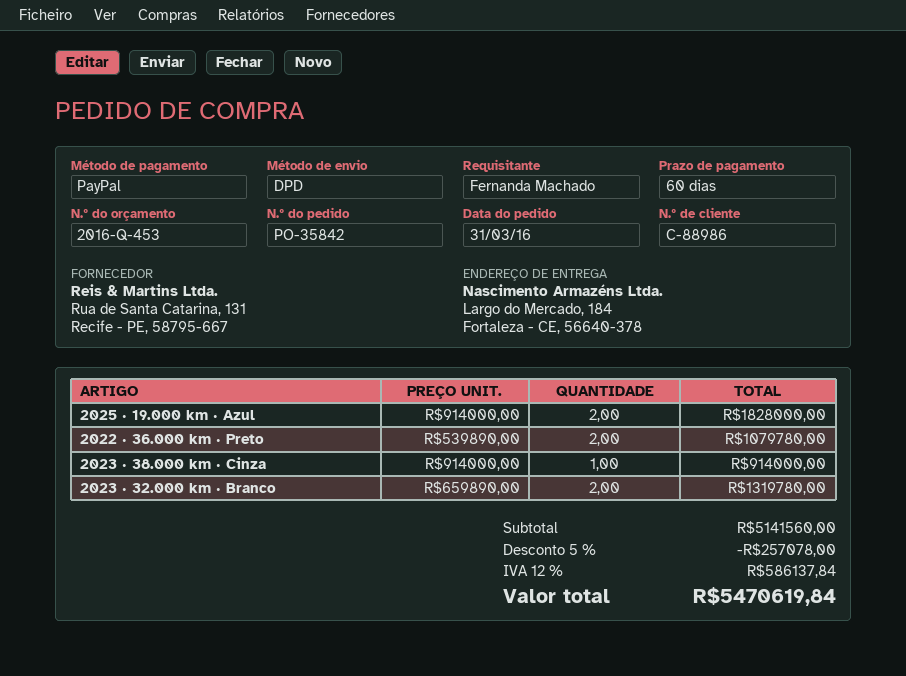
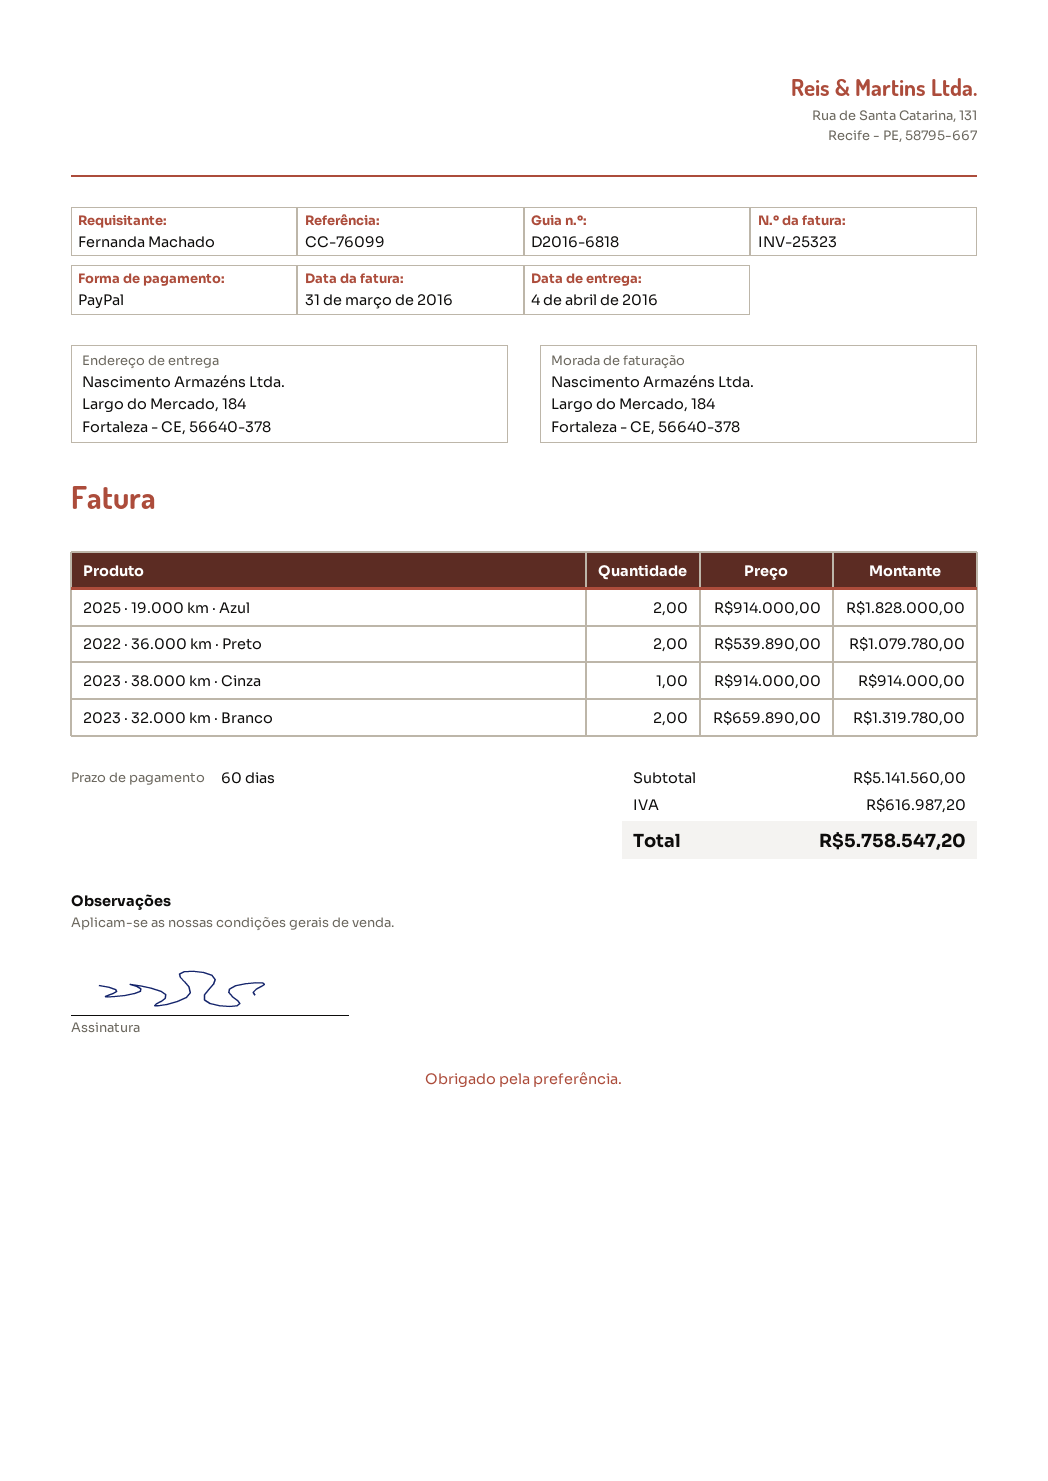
discount: 5% = 257078.00 -> none
tax: 586137.84 -> 616987.20
total: 5470619.84 -> 5758547.20

